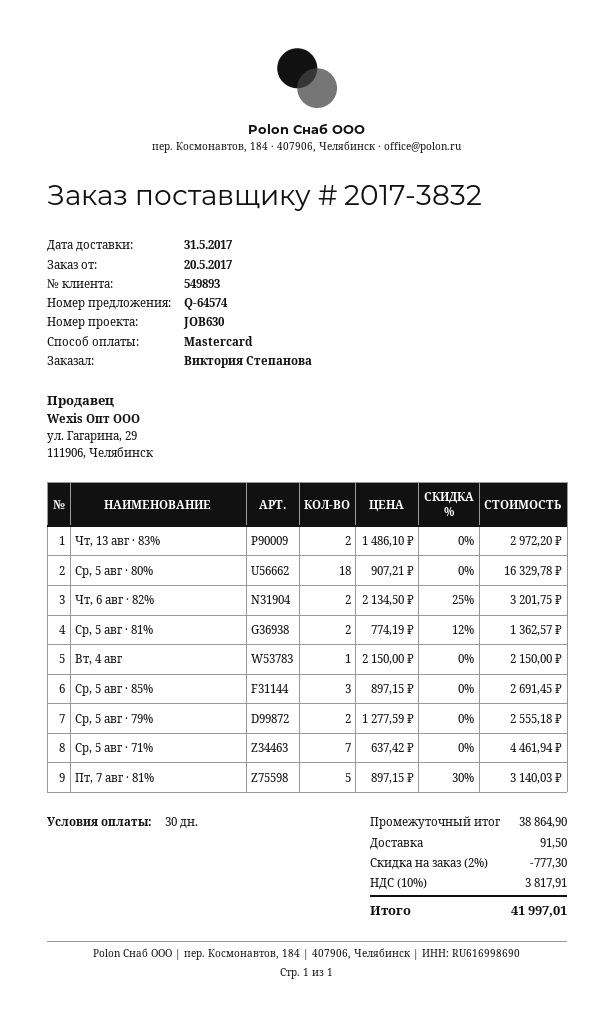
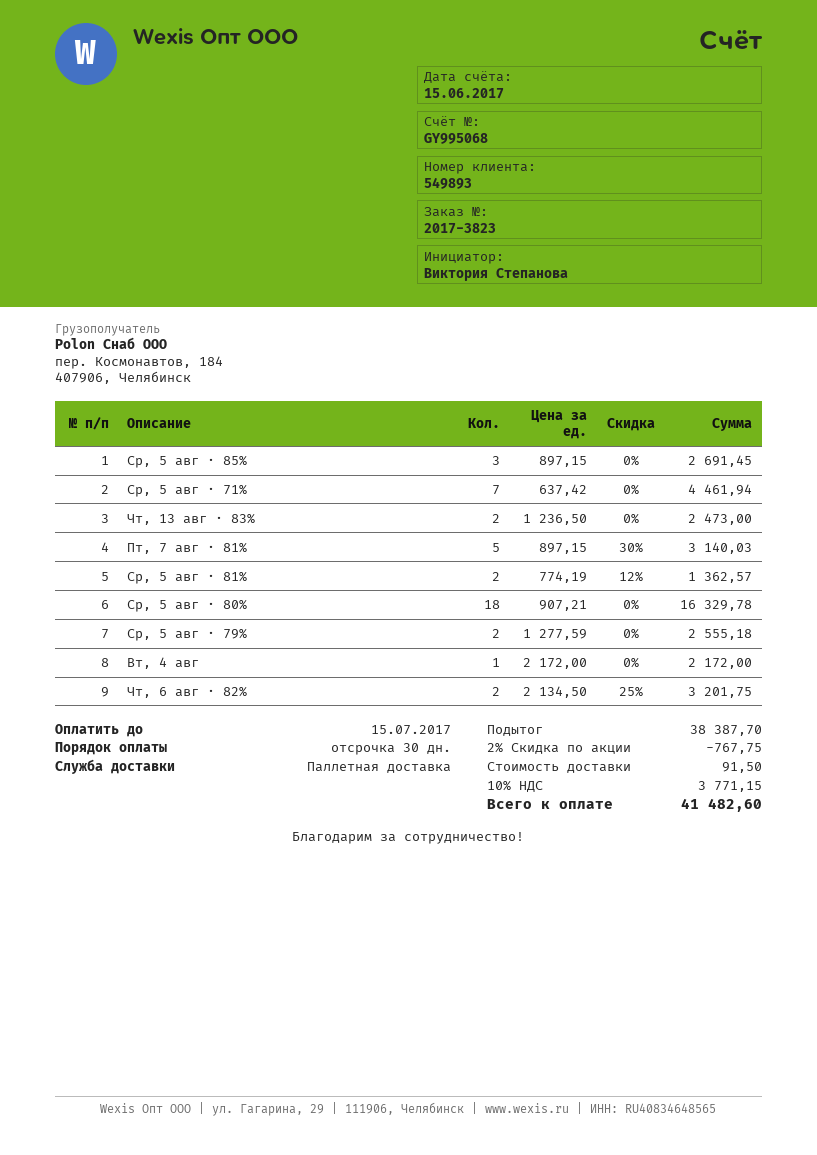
order number: 2017-3832 -> 2017-3823
Чт, 13 авг · 83%: 2 x 1486.10 = 2972.20 -> 2 x 1236.50 = 2473.00
Вт, 4 авг: 1 x 2150.00 = 2150.00 -> 1 x 2172.00 = 2172.00
subtotal: 38864.90 -> 38387.70
discount: 2% = 777.30 -> 2% = 767.75
tax: 10% = 3817.91 -> 10% = 3771.15
total: 41997.01 -> 41482.60

